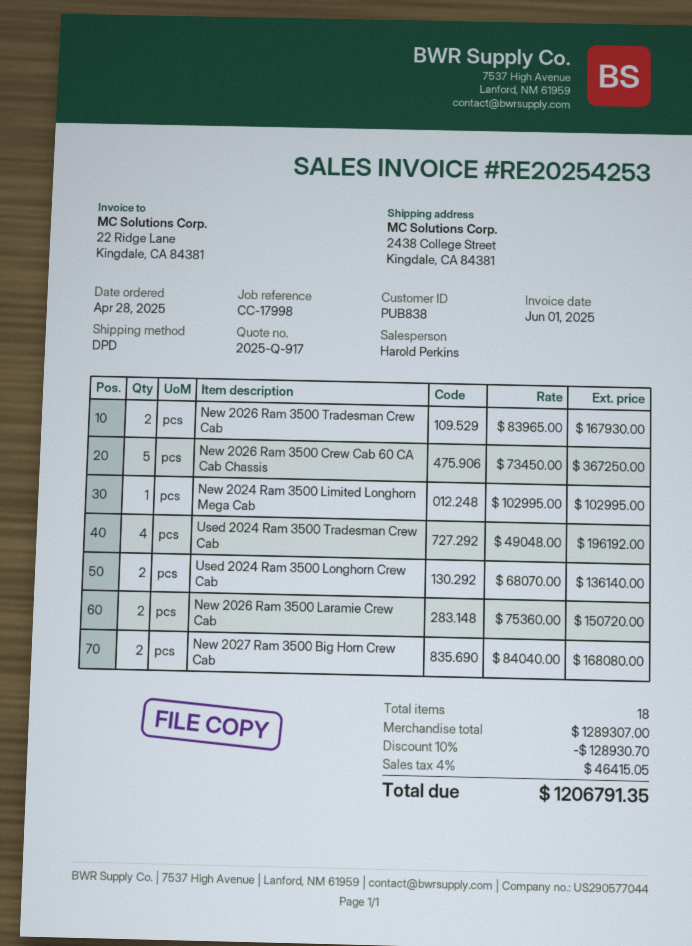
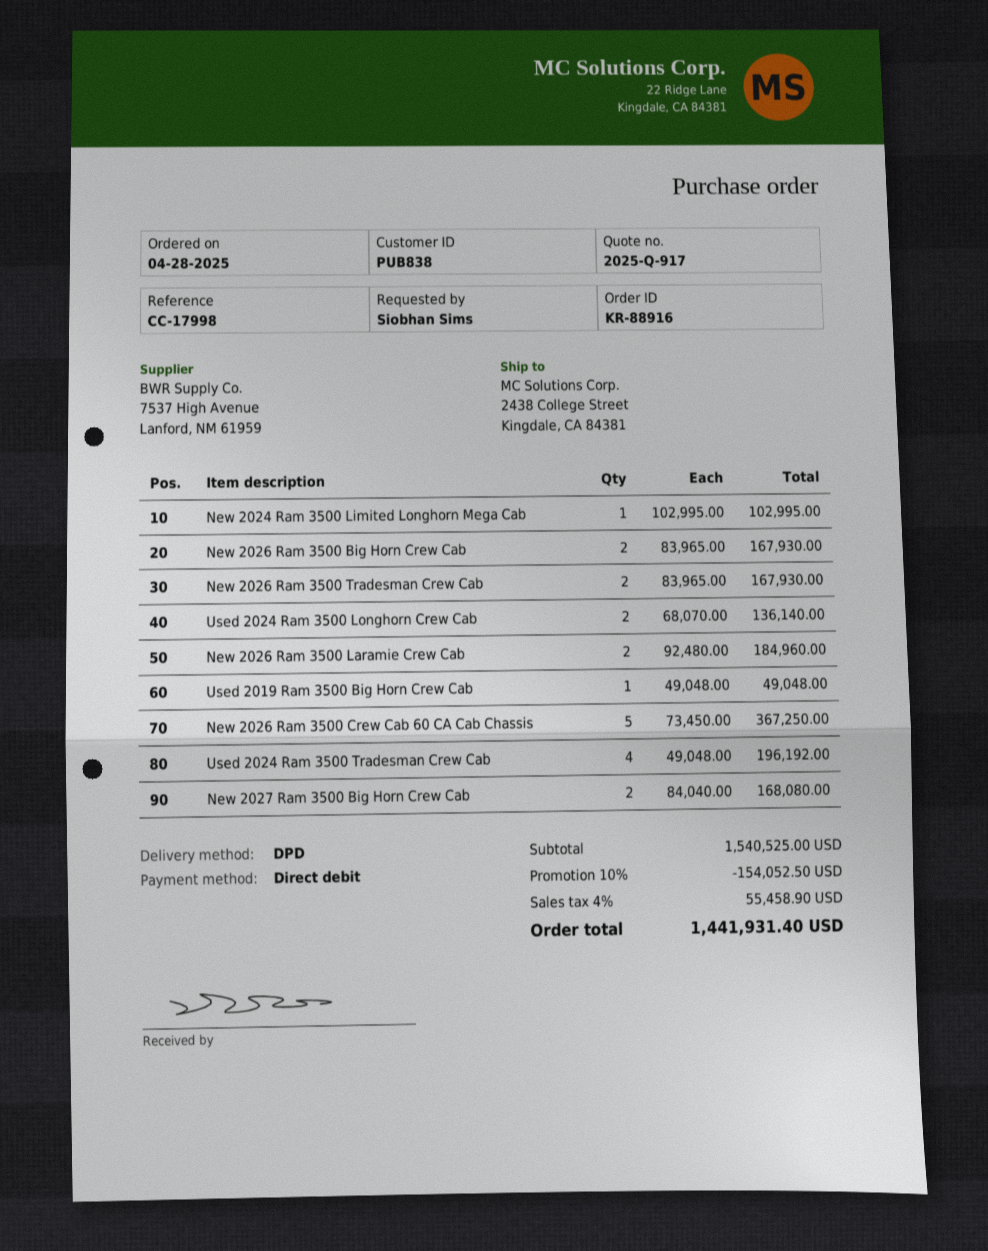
New 2026 Ram 3500 Laramie Crew Cab: 2 x 75360.00 = 150720.00 -> 2 x 92480.00 = 184960.00
New 2026 Ram 3500 Big Horn Crew Cab: none -> 2 x 83965.00 = 167930.00
Used 2019 Ram 3500 Big Horn Crew Cab: none -> 1 x 49048.00 = 49048.00
subtotal: 1289307.00 -> 1540525.00
discount: 10% = 128930.70 -> 10% = 154052.50
tax: 4% = 46415.05 -> 4% = 55458.90
total: 1206791.35 -> 1441931.40

